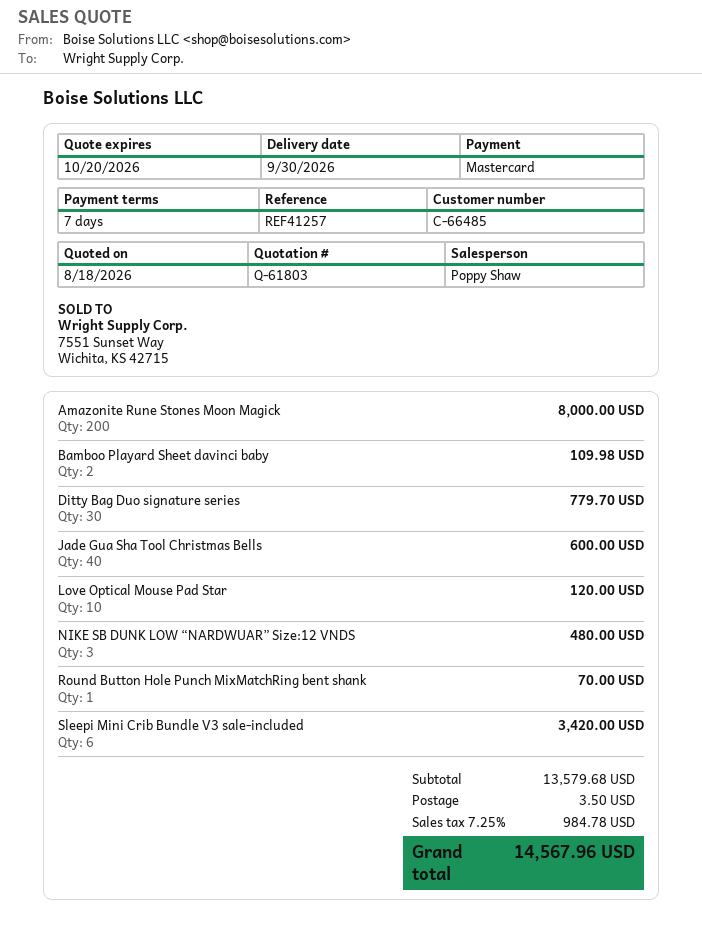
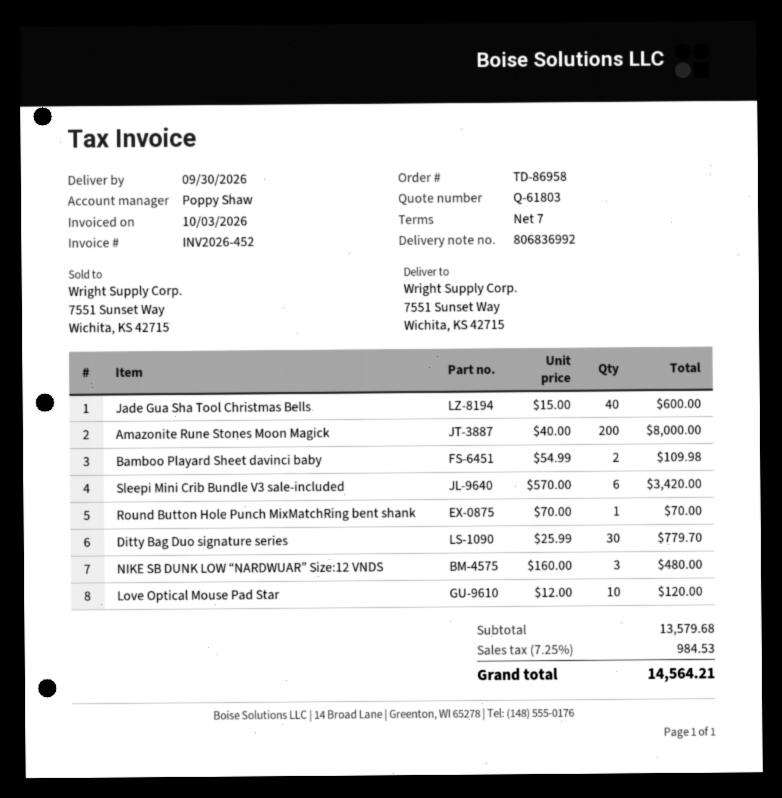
shipping: 3.50 -> none
tax: 7.25% = 984.78 -> 7.25% = 984.53
total: 14567.96 -> 14564.21

